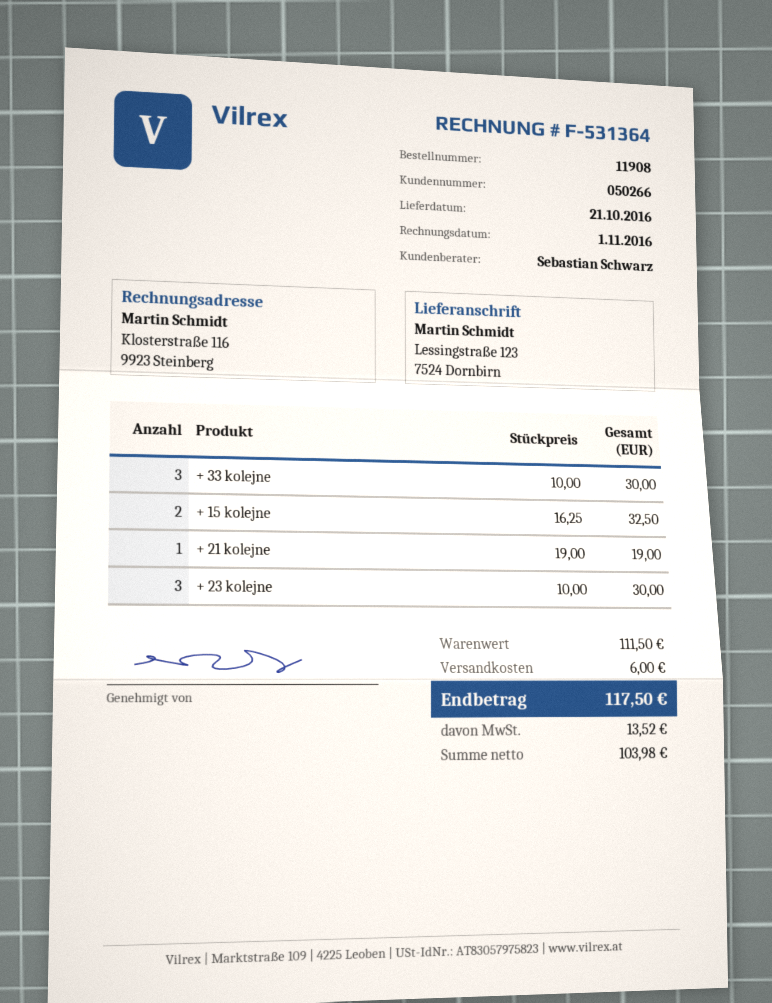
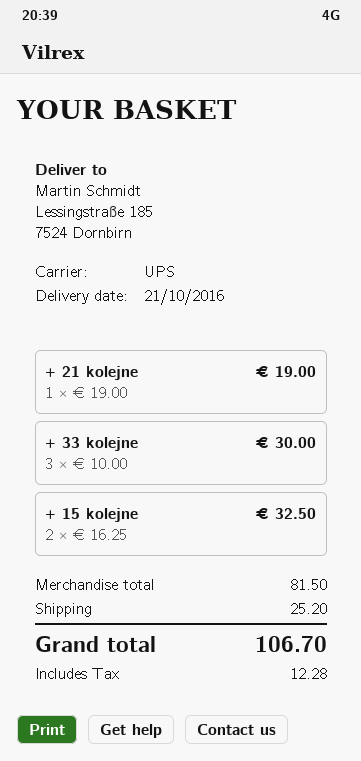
ship to: Lessingstraße 123, 7524 Dornbirn -> Lessingstraße 185, 7524 Dornbirn
+ 23 kolejne: 3 x 10.00 = 30.00 -> none
subtotal: 111.50 -> 81.50
shipping: 6.00 -> 25.20
tax: 13.52 -> 12.28
total: 117.50 -> 106.70

